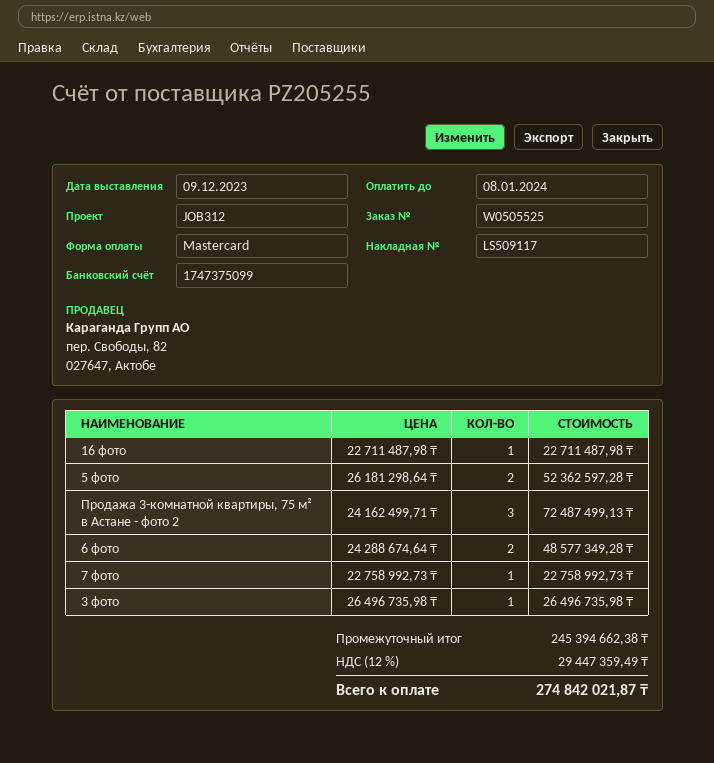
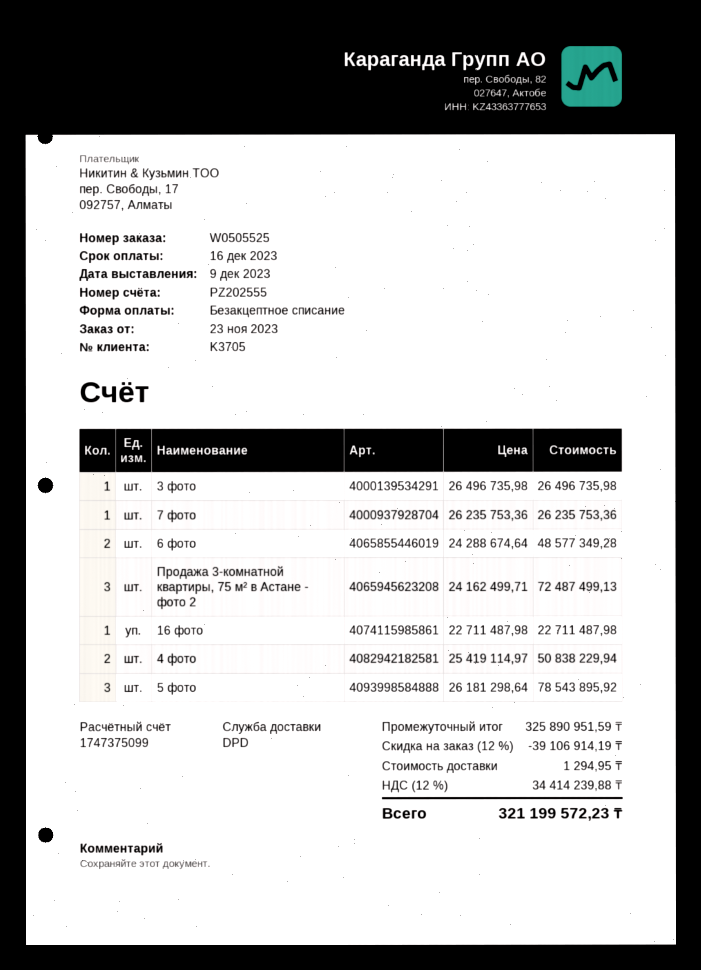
invoice number: PZ205255 -> PZ202555
due date: 2024-01-08 -> 2023-12-16
payment method: Mastercard -> direct debit
5 фото: 2 x 26181298.64 = 52362597.28 -> 3 x 26181298.64 = 78543895.92
7 фото: 1 x 22758992.73 = 22758992.73 -> 1 x 26235753.36 = 26235753.36
4 фото: none -> 2 x 25419114.97 = 50838229.94
subtotal: 245394662.38 -> 325890951.59
discount: none -> 12% = 39106914.19
shipping: none -> 1294.95
tax: 12% = 29447359.49 -> 12% = 34414239.88
total: 274842021.87 -> 321199572.23

